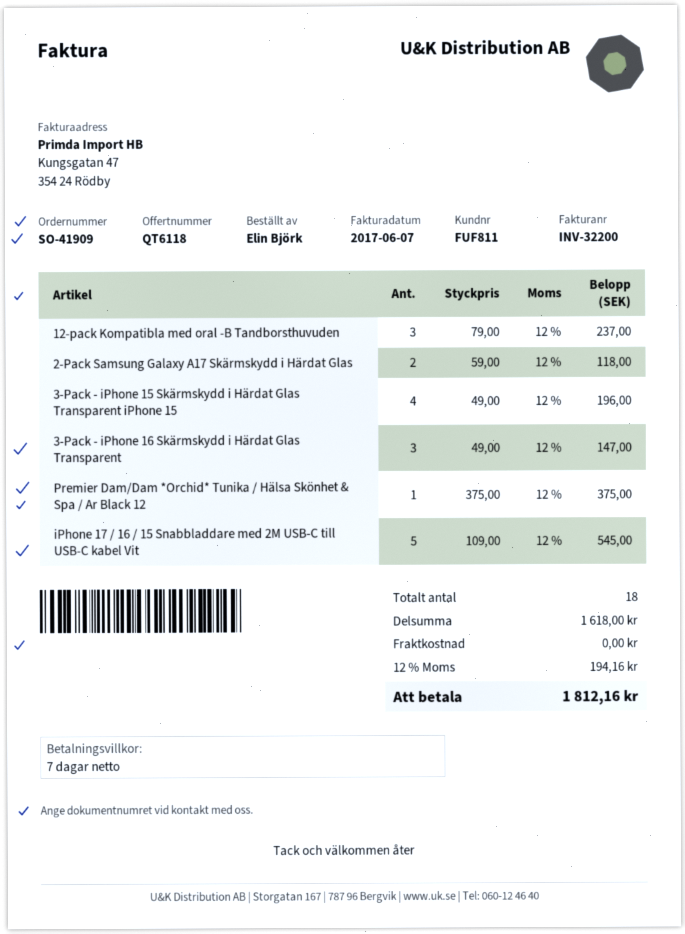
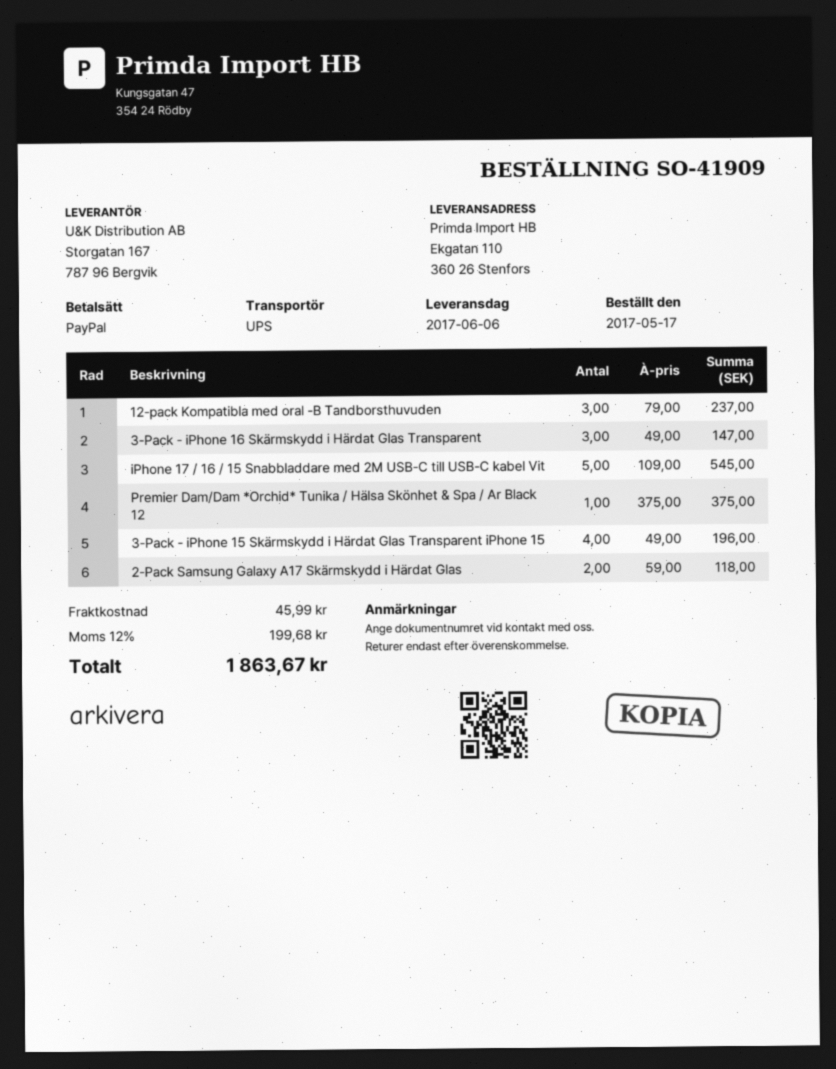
shipping: 0.00 -> 45.99
tax: 12% = 194.16 -> 12% = 199.68
total: 1812.16 -> 1863.67

